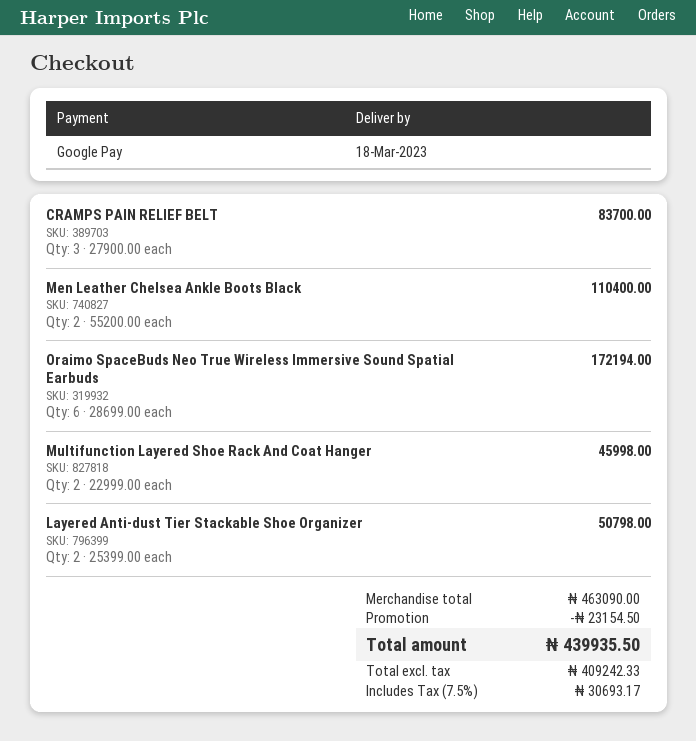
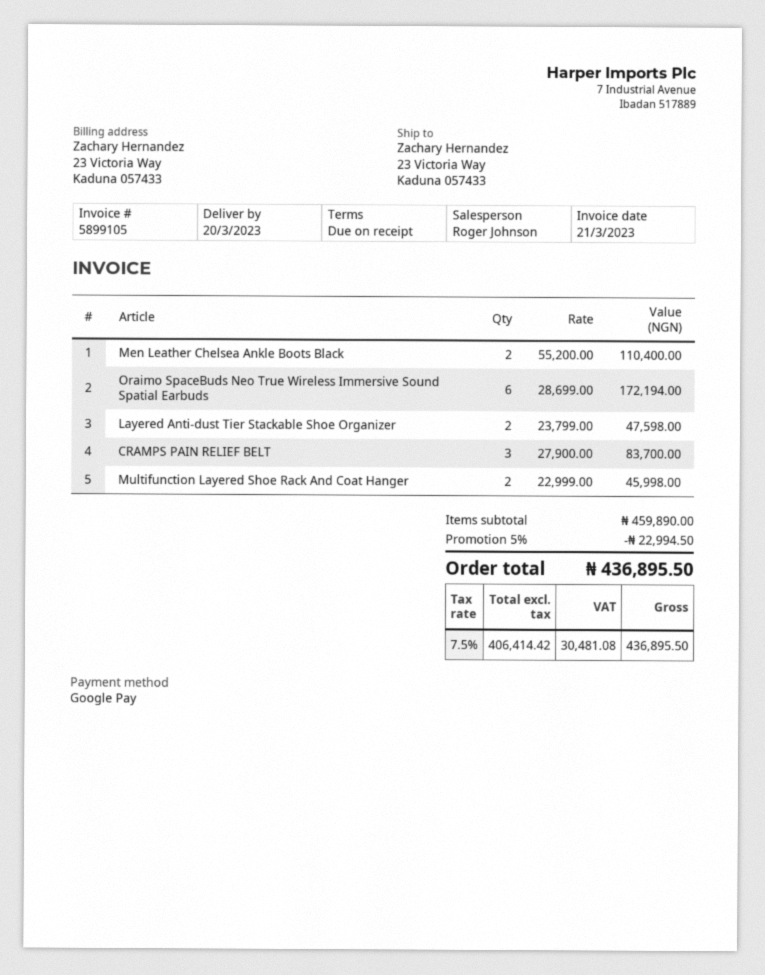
delivery date: 2023-03-18 -> 2023-03-20
Layered Anti-dust Tier Stackable Shoe Organizer: 2 x 25399.00 = 50798.00 -> 2 x 23799.00 = 47598.00
subtotal: 463090.00 -> 459890.00
discount: 23154.50 -> 22994.50
net: 409242.33 -> 406414.42
tax: 7.5% = 30693.17 -> 7.5% = 30481.08
total: 439935.50 -> 436895.50

